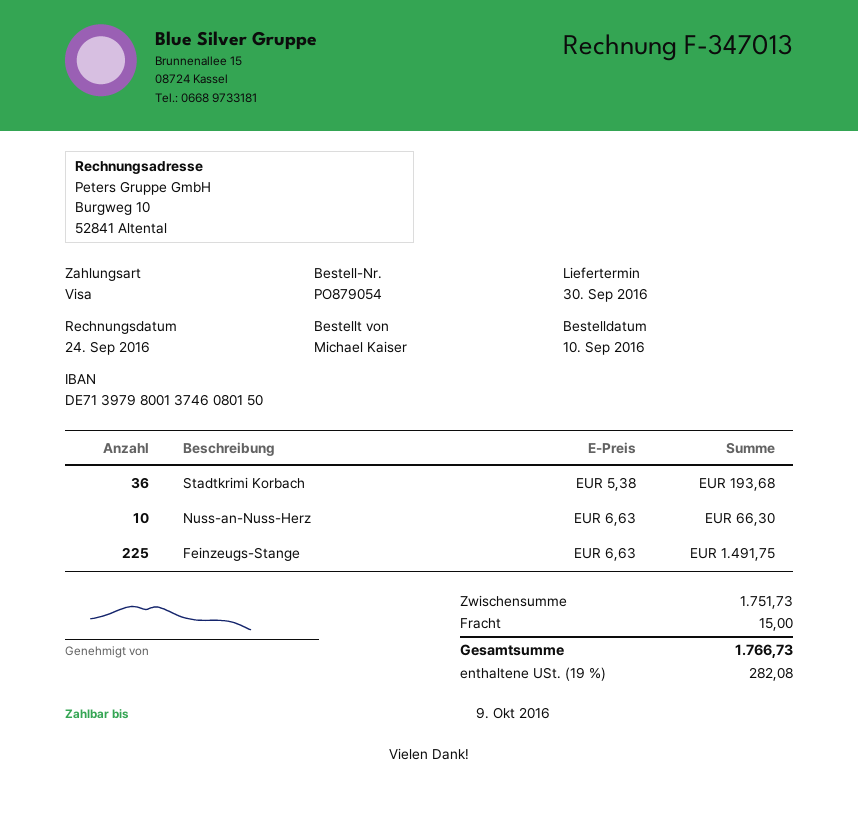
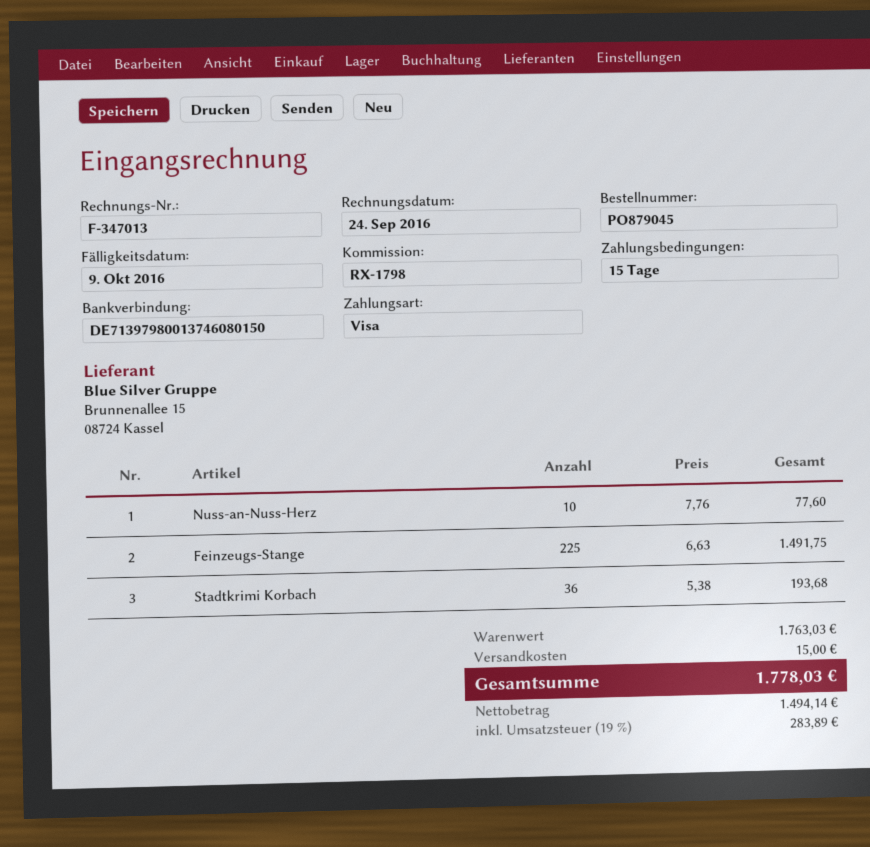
order number: PO879054 -> PO879045
Nuss-an-Nuss-Herz: 10 x 6.63 = 66.30 -> 10 x 7.76 = 77.60
subtotal: 1751.73 -> 1763.03
tax: 19% = 282.08 -> 19% = 283.89
total: 1766.73 -> 1778.03

